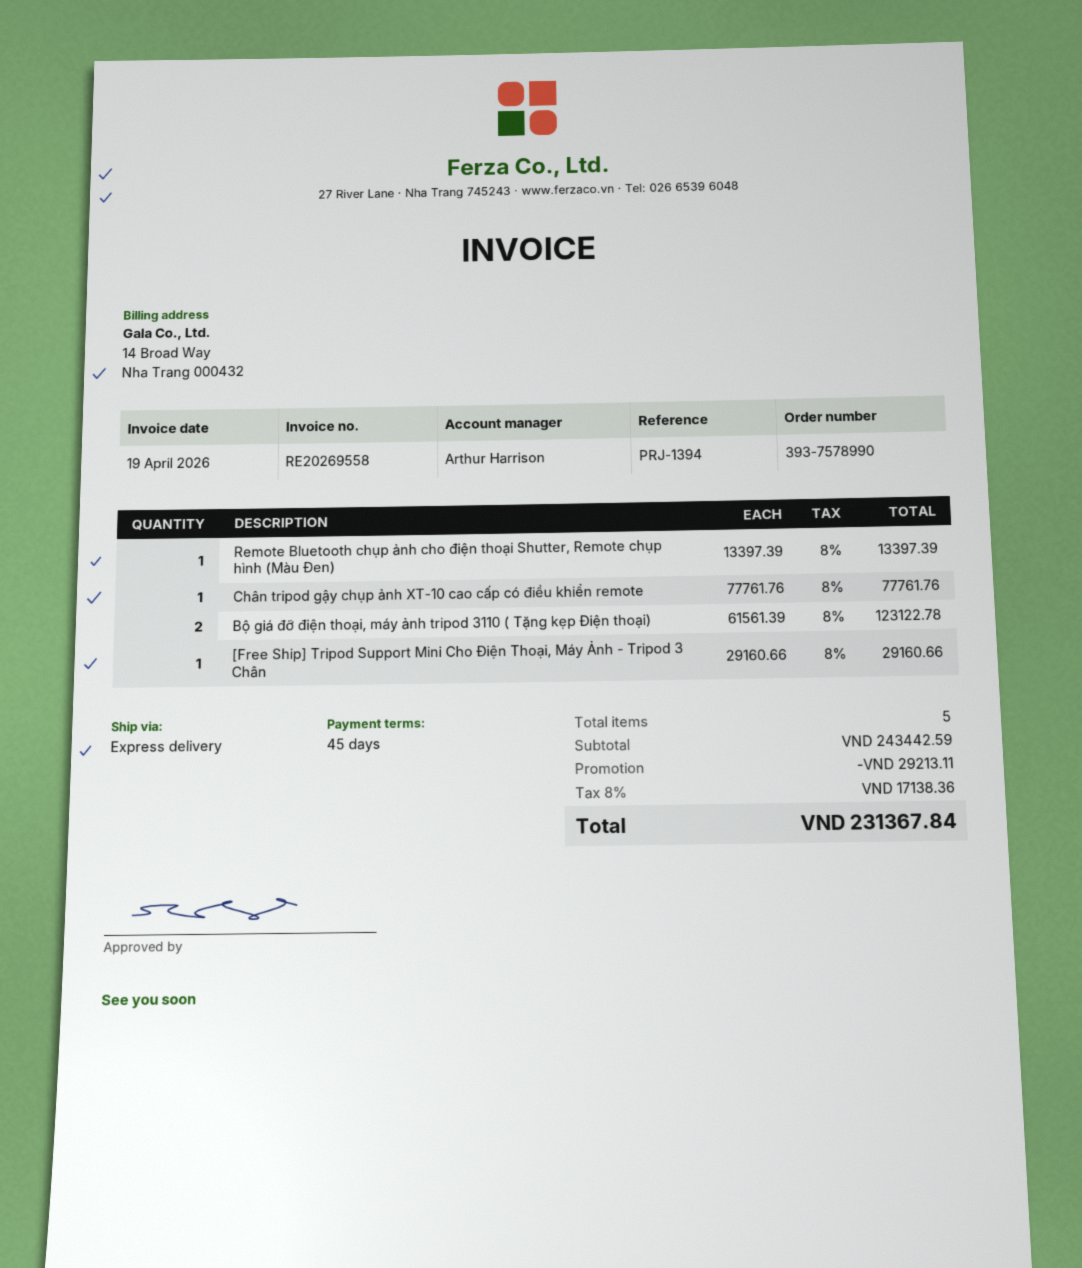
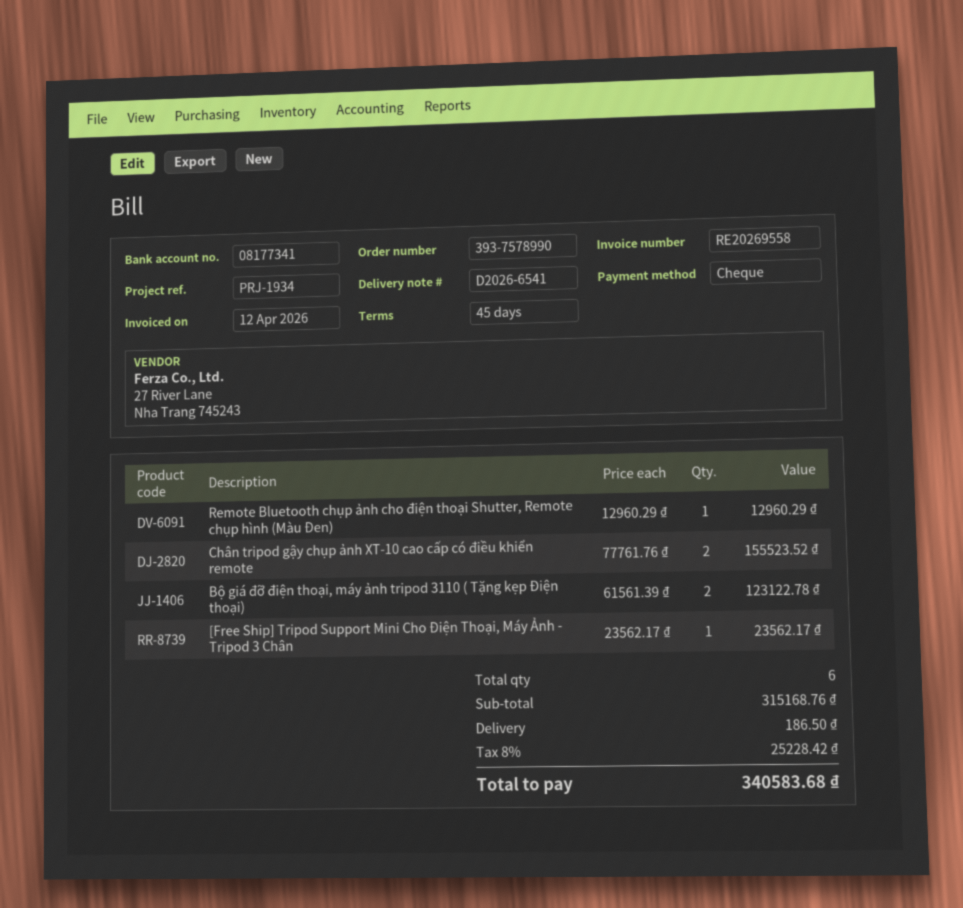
invoice date: 2026-04-19 -> 2026-04-12
reference: PRJ-1394 -> PRJ-1934
Remote Bluetooth chụp ảnh cho điện thoại Shutter, Remote chụp hình (Màu Đen): 1 x 13397.39 = 13397.39 -> 1 x 12960.29 = 12960.29
Chân tripod gậy chụp ảnh XT-10 cao cấp có điều khiển remote: 1 x 77761.76 = 77761.76 -> 2 x 77761.76 = 155523.52
[Free Ship] Tripod Support Mini Cho Điện Thoại, Máy Ảnh - Tripod 3 Chân: 1 x 29160.66 = 29160.66 -> 1 x 23562.17 = 23562.17
total quantity: 5 -> 6
subtotal: 243442.59 -> 315168.76
discount: 29213.11 -> none
shipping: none -> 186.50
tax: 8% = 17138.36 -> 8% = 25228.42
total: 231367.84 -> 340583.68

